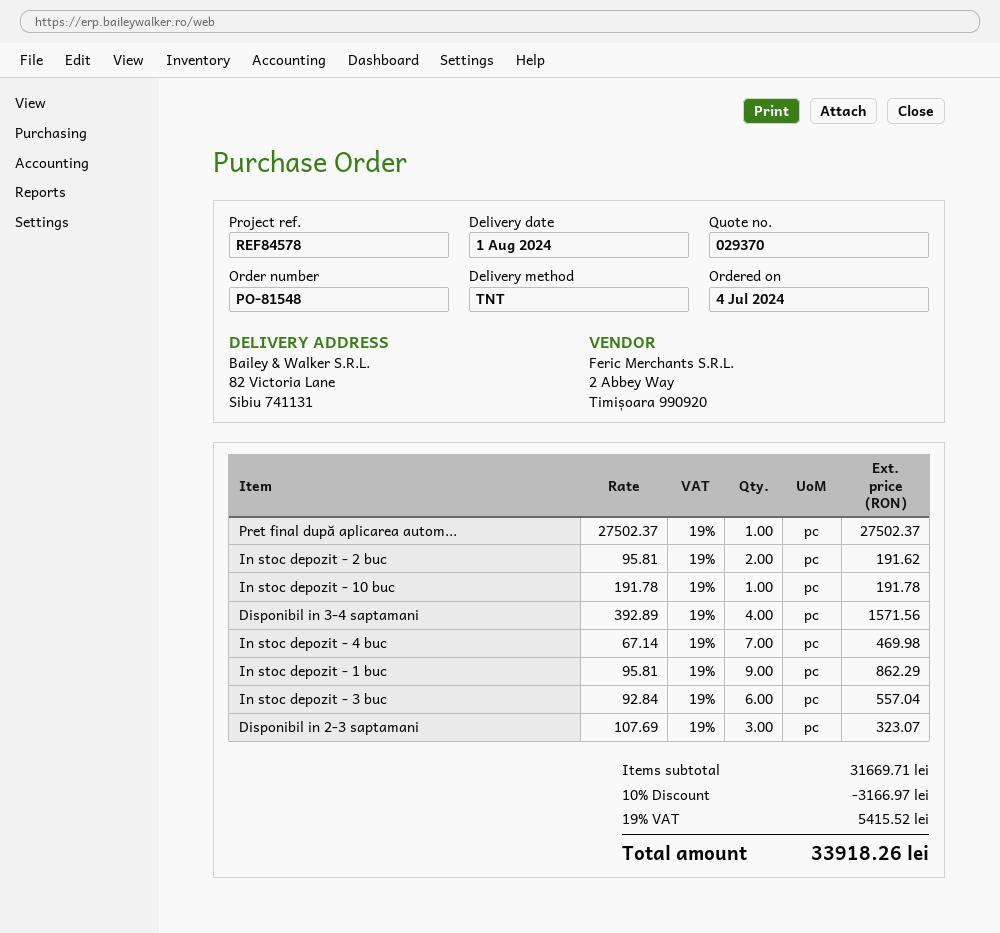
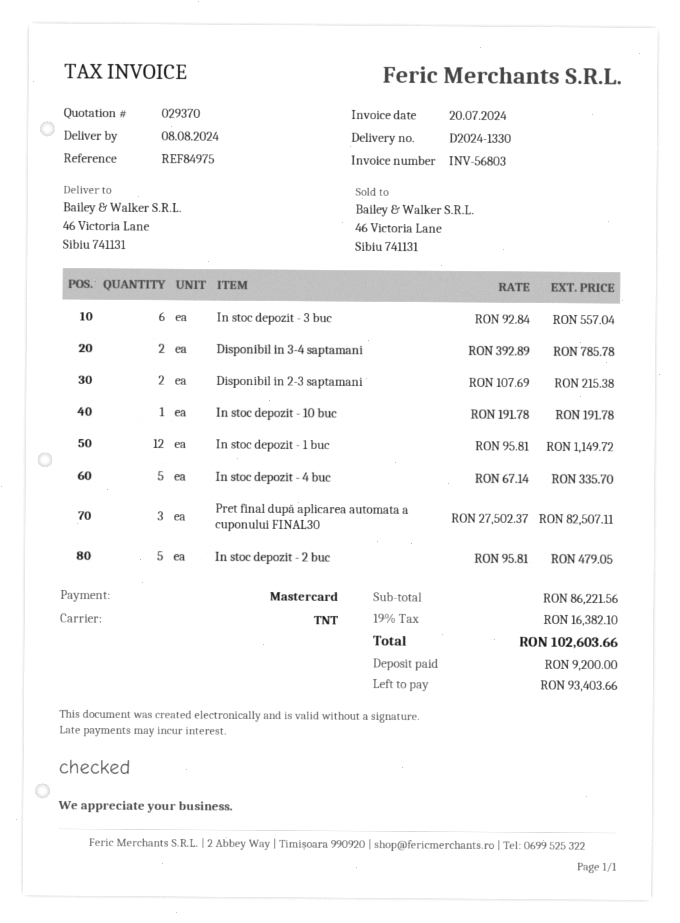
delivery date: 2024-08-01 -> 2024-08-08
reference: REF84578 -> REF84975
ship to: 82 Victoria Lane, Sibiu 741131 -> 46 Victoria Lane, Sibiu 741131
Pret final după aplicarea autom...: 1 x 27502.37 = 27502.37 -> 3 x 27502.37 = 82507.11
In stoc depozit - 2 buc: 2 x 95.81 = 191.62 -> 5 x 95.81 = 479.05
Disponibil in 3-4 saptamani: 4 x 392.89 = 1571.56 -> 2 x 392.89 = 785.78
In stoc depozit - 4 buc: 7 x 67.14 = 469.98 -> 5 x 67.14 = 335.70
In stoc depozit - 1 buc: 9 x 95.81 = 862.29 -> 12 x 95.81 = 1149.72
Disponibil in 2-3 saptamani: 3 x 107.69 = 323.07 -> 2 x 107.69 = 215.38
subtotal: 31669.71 -> 86221.56
discount: 10% = 3166.97 -> none
tax: 19% = 5415.52 -> 19% = 16382.10
total: 33918.26 -> 102603.66

